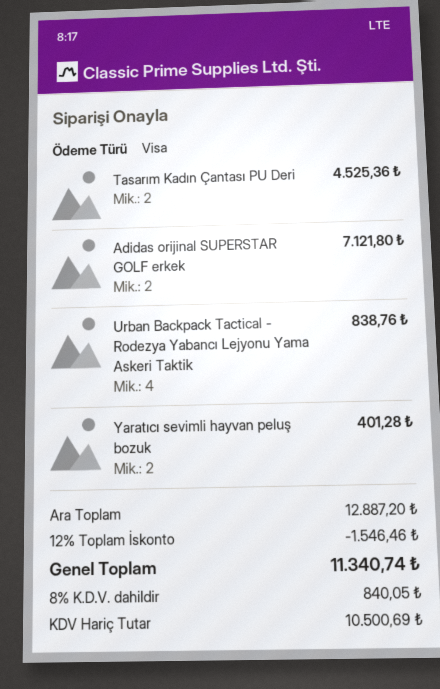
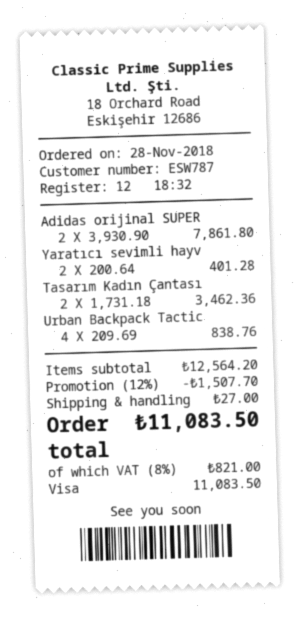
Tasarım Kadın Çantası PU Deri: 2 for 4525.36 -> 2 for 3462.36
Adidas orijinal SUPERSTAR GOLF erkek: 2 for 7121.80 -> 2 for 7861.80
subtotal: 12887.20 -> 12564.20
discount: 12% = 1546.46 -> 12% = 1507.70
shipping: none -> 27.00
tax: 8% = 840.05 -> 8% = 821.00
total: 11340.74 -> 11083.50

